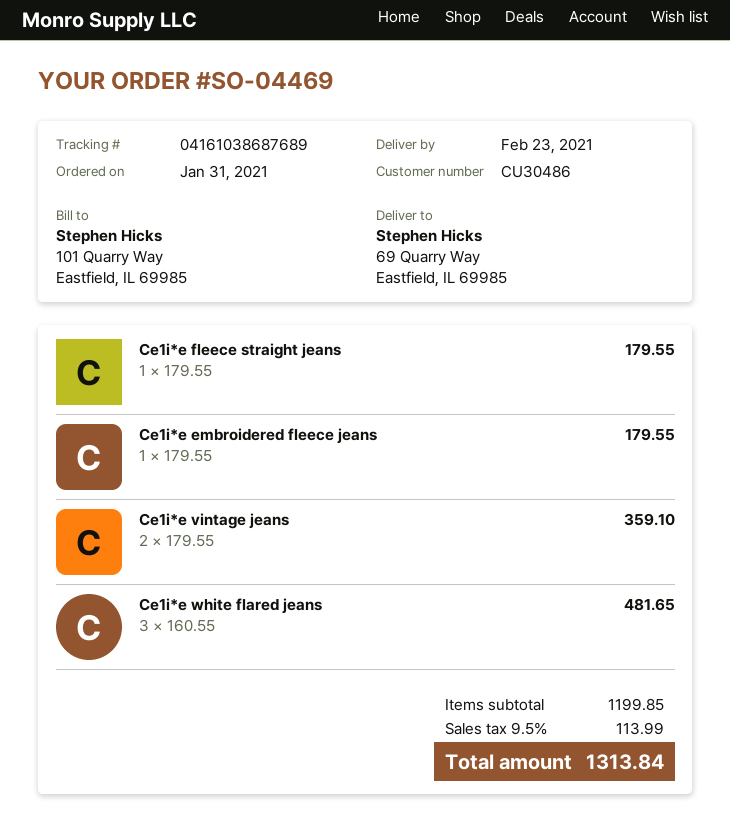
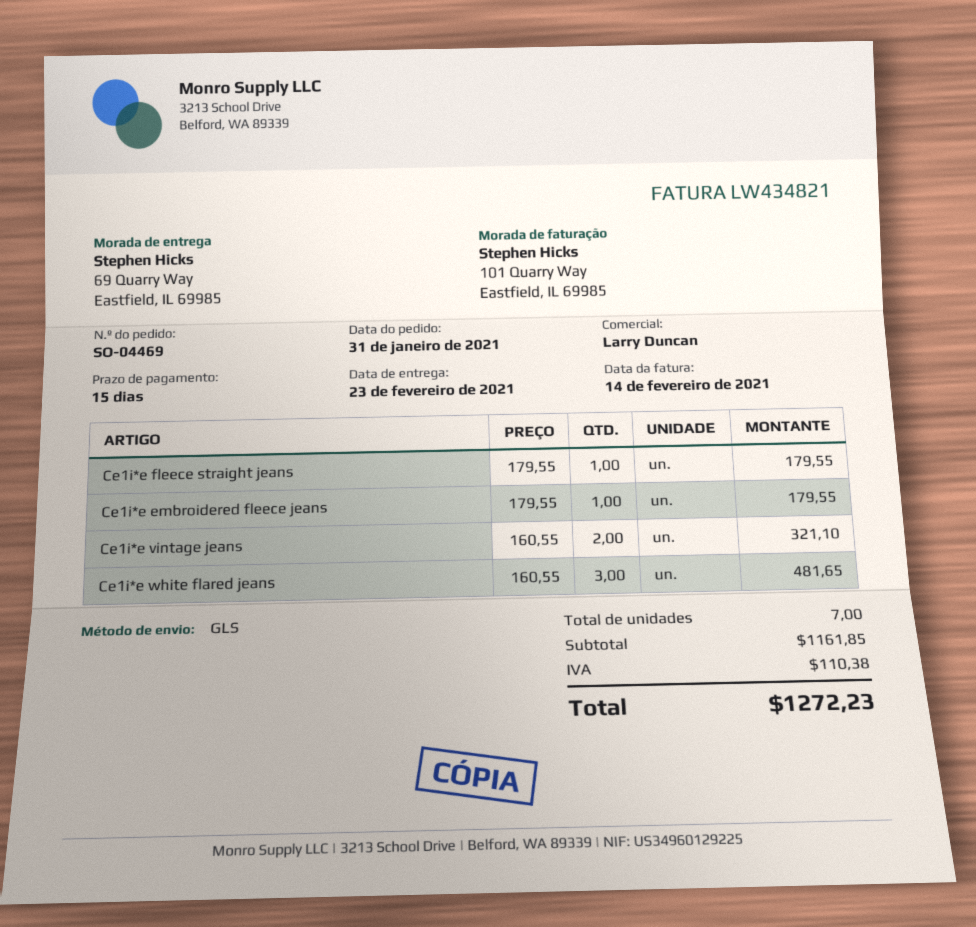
Ce1i*e vintage jeans: 2 x 179.55 = 359.10 -> 2 x 160.55 = 321.10
subtotal: 1199.85 -> 1161.85
tax: 113.99 -> 110.38
total: 1313.84 -> 1272.23

